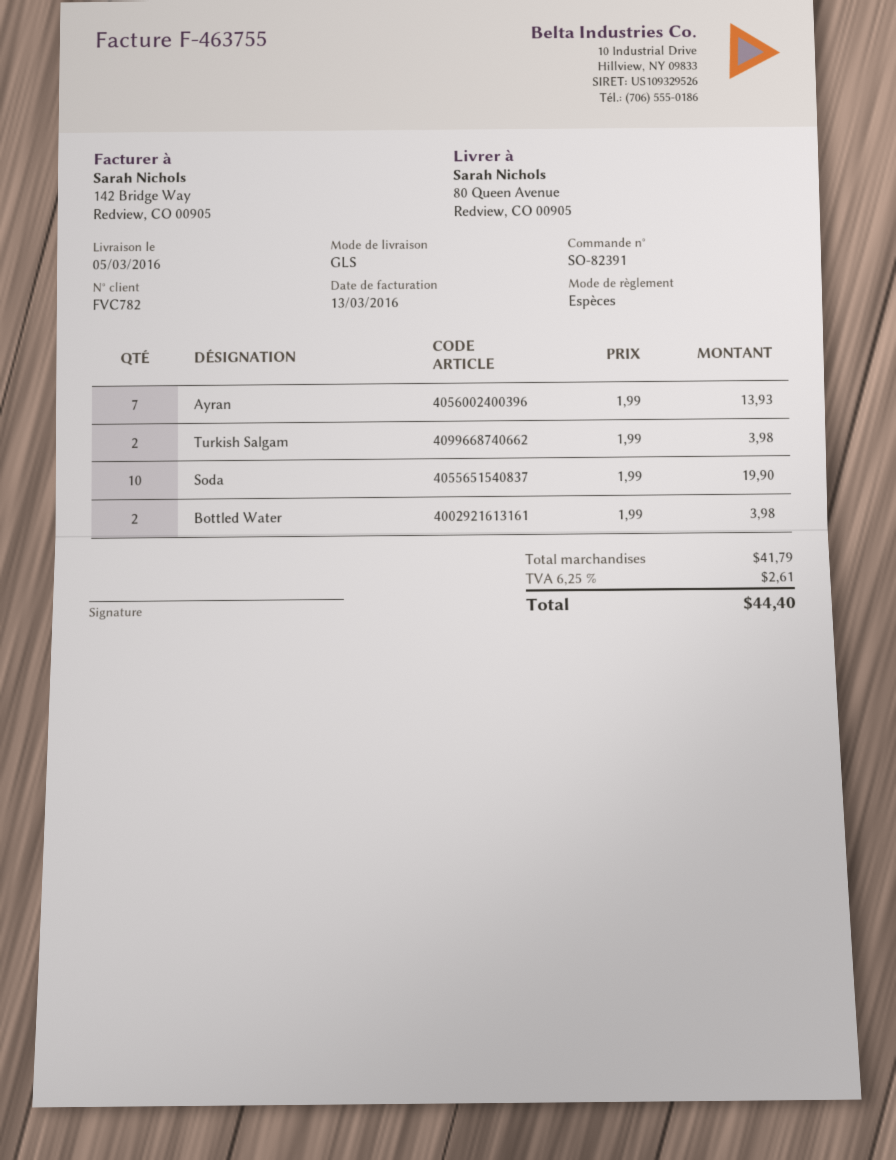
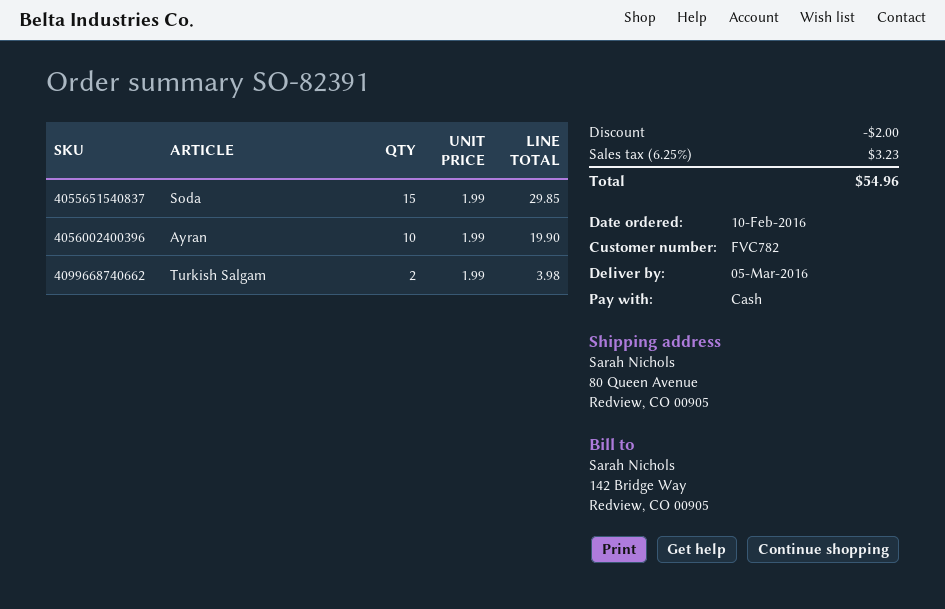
Ayran: 7 x 1.99 = 13.93 -> 10 x 1.99 = 19.90
Soda: 10 x 1.99 = 19.90 -> 15 x 1.99 = 29.85
Bottled Water: 2 x 1.99 = 3.98 -> none
discount: none -> 2.00
tax: 6.25% = 2.61 -> 6.25% = 3.23
total: 44.40 -> 54.96

